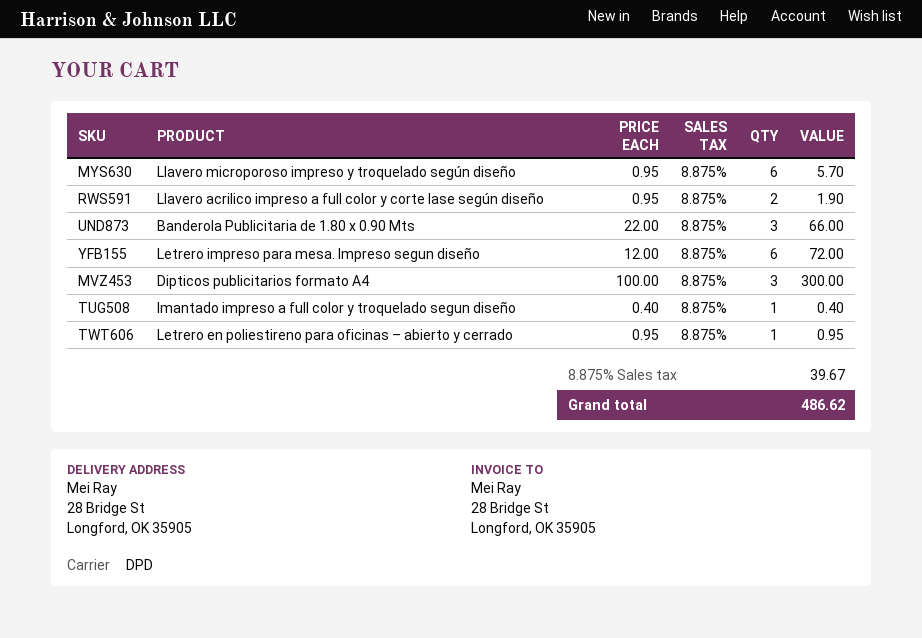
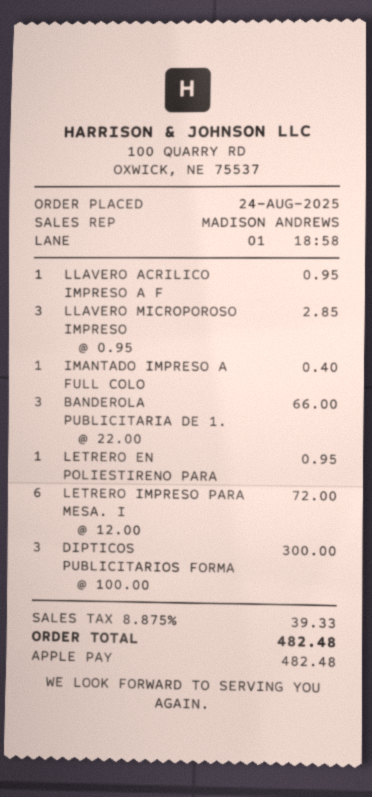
Llavero microporoso impreso y troquelado según diseño: 6 x 0.95 = 5.70 -> 3 x 0.95 = 2.85
Llavero acrilico impreso a full color y corte lase según diseño: 2 x 0.95 = 1.90 -> 1 x 0.95 = 0.95
tax: 8.875% = 39.67 -> 8.875% = 39.33
total: 486.62 -> 482.48

